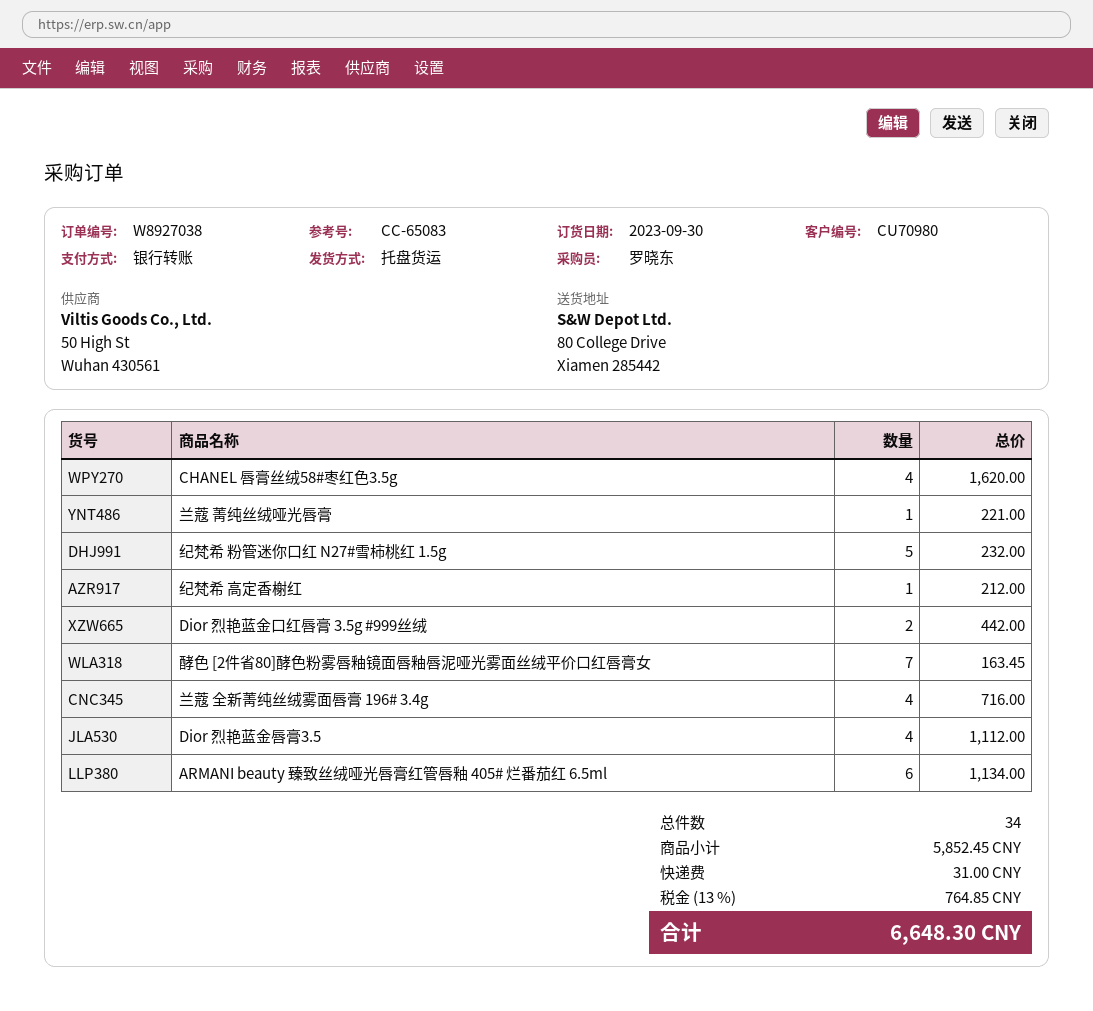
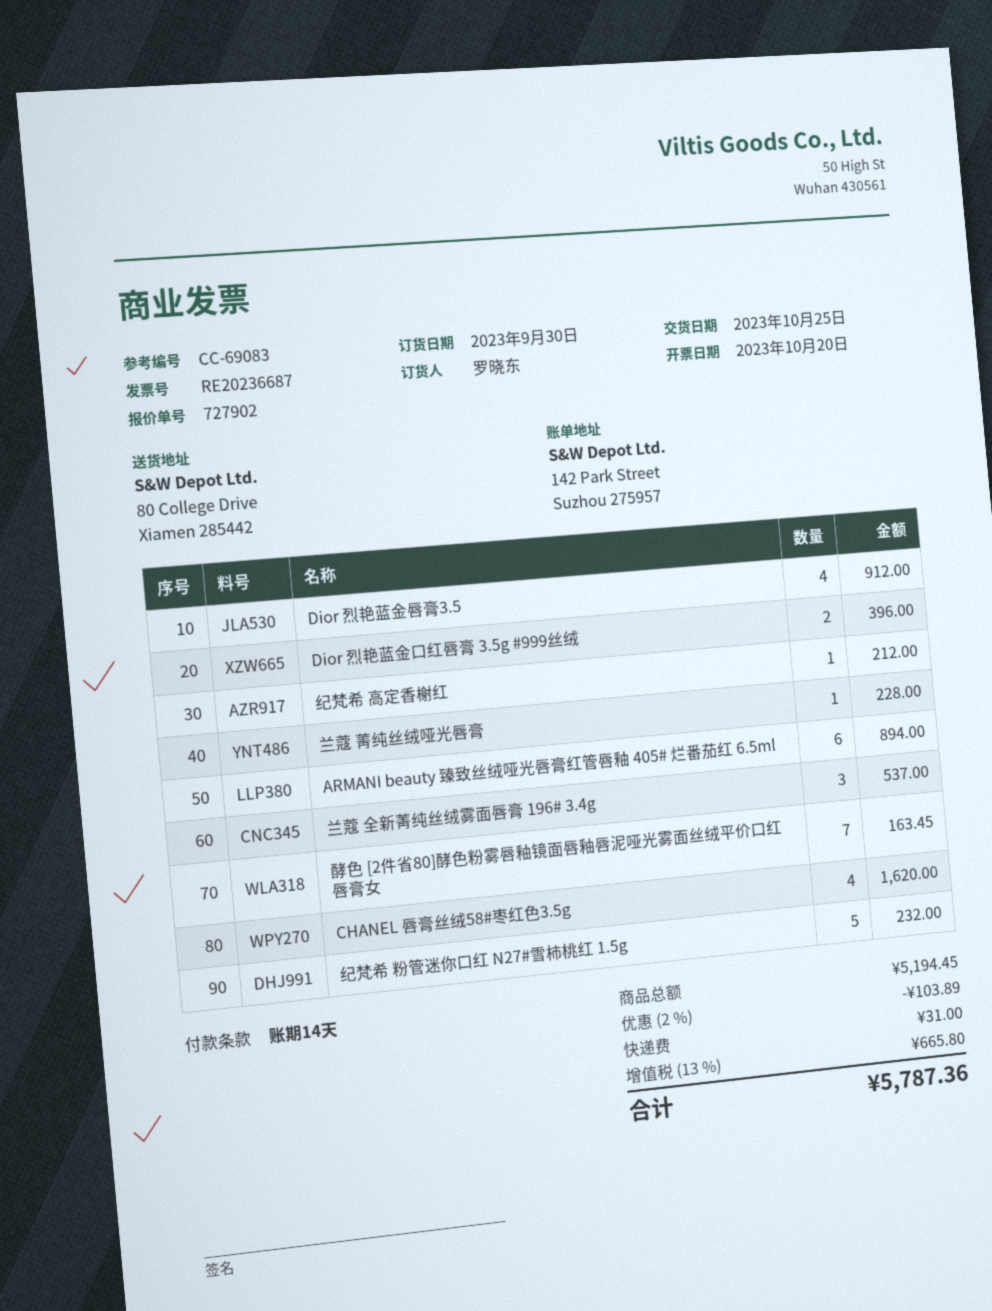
reference: CC-65083 -> CC-69083
兰蔻 菁纯丝绒哑光唇膏: 1 for 221.00 -> 1 for 228.00
Dior 烈艳蓝金口红唇膏 3.5g #999丝绒: 2 for 442.00 -> 2 for 396.00
兰蔻 全新菁纯丝绒雾面唇膏 196# 3.4g: 4 for 716.00 -> 3 for 537.00
Dior 烈艳蓝金唇膏3.5: 4 for 1112.00 -> 4 for 912.00
ARMANI beauty 臻致丝绒哑光唇膏红管唇釉 405# 烂番茄红 6.5ml: 6 for 1134.00 -> 6 for 894.00
subtotal: 5852.45 -> 5194.45
discount: none -> 2% = 103.89
tax: 13% = 764.85 -> 13% = 665.80
total: 6648.30 -> 5787.36

